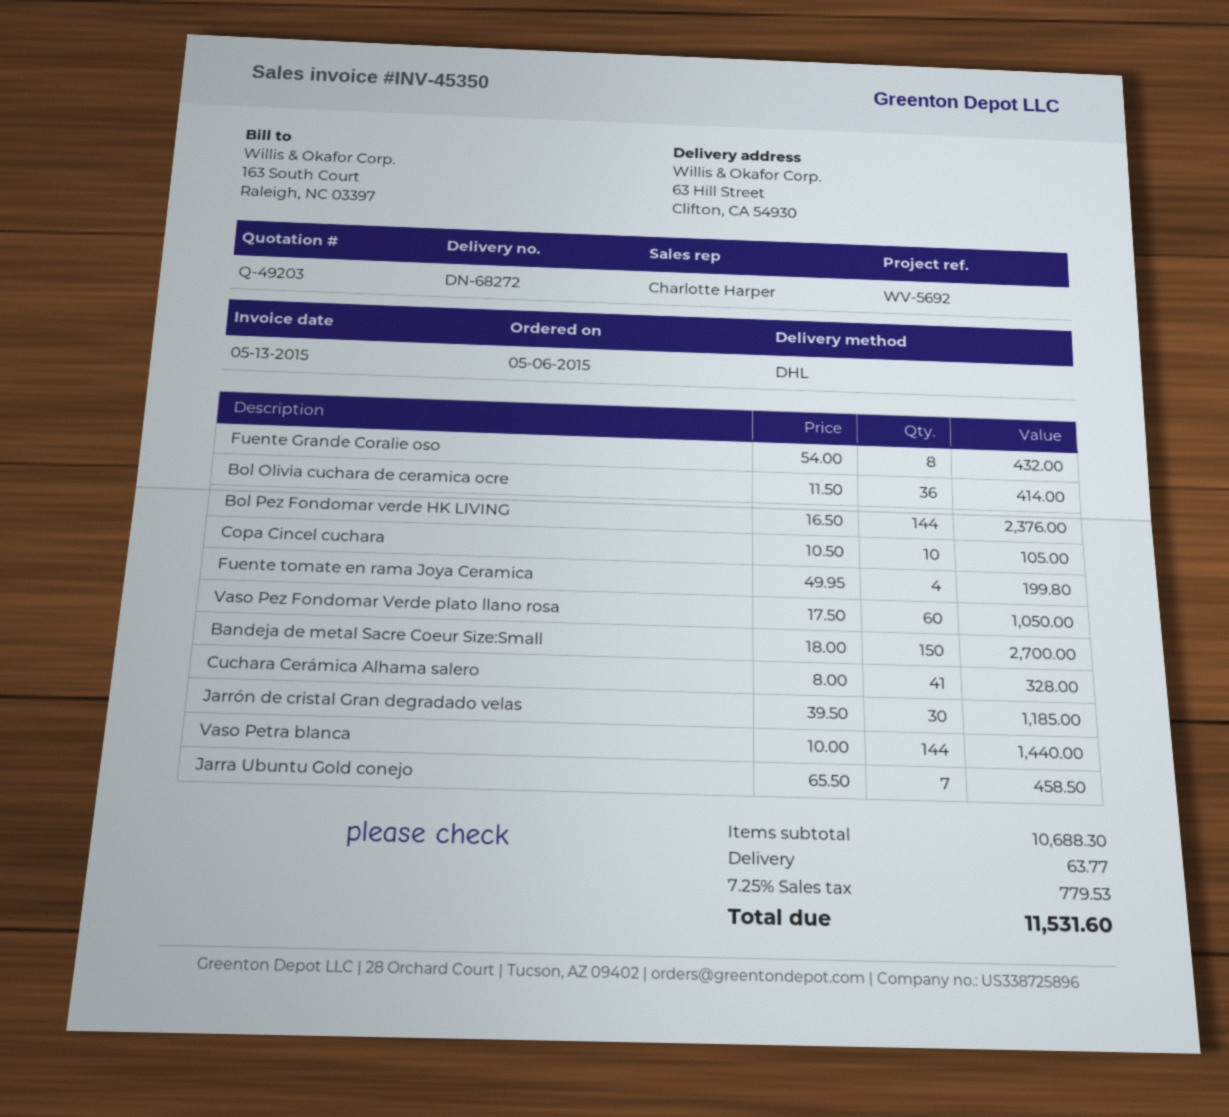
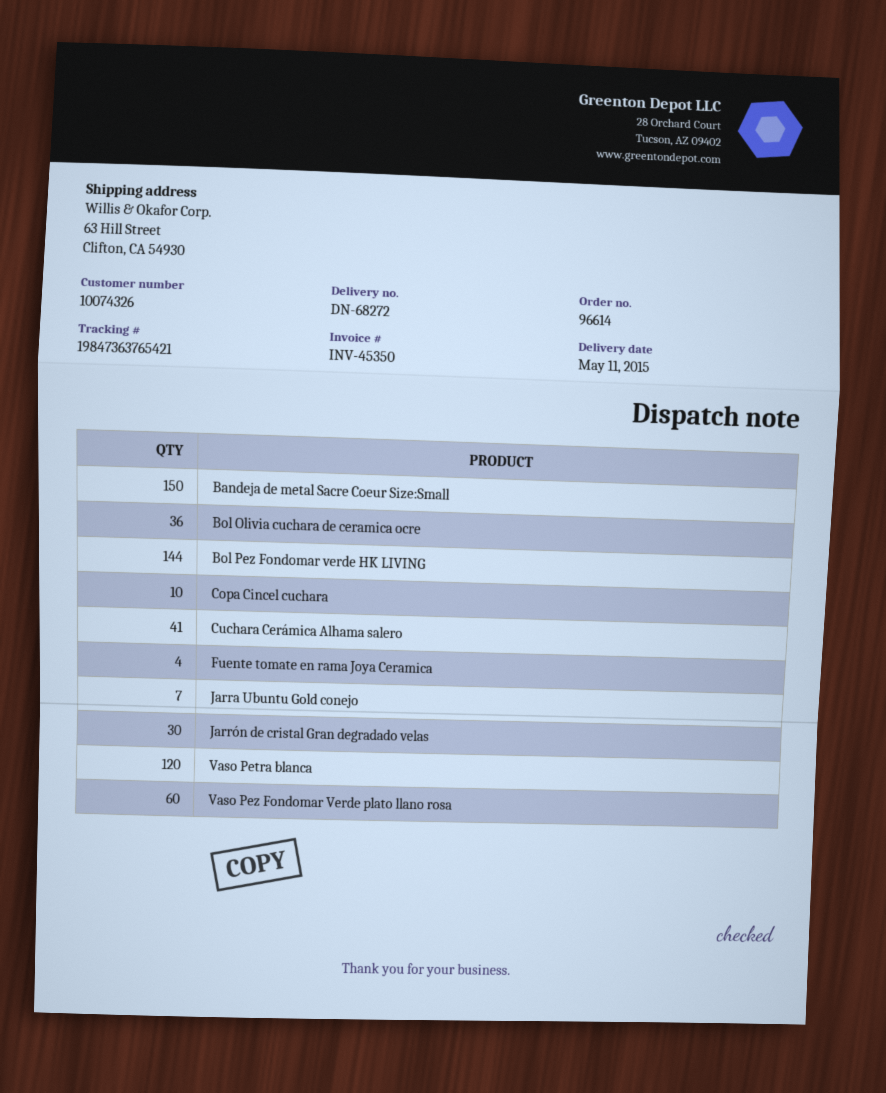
Fuente Grande Coralie oso: 8 -> none
Vaso Petra blanca: 144 -> 120

